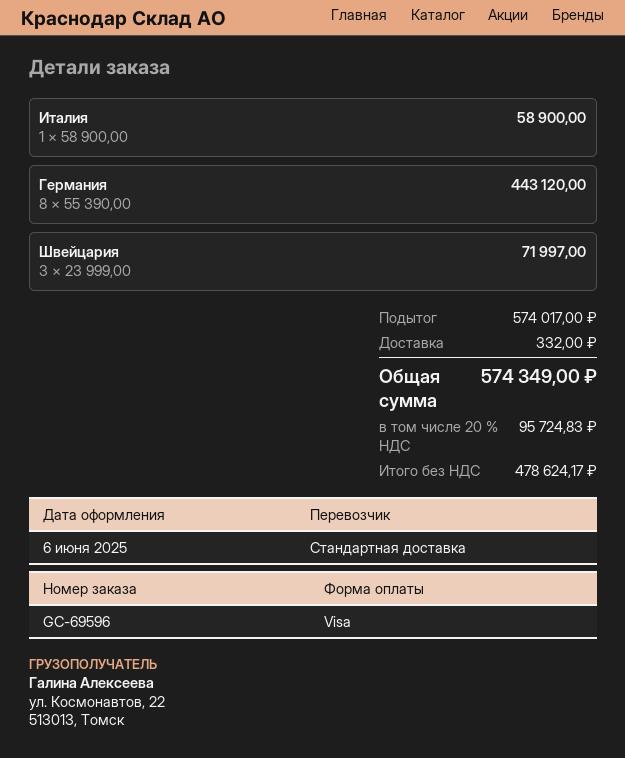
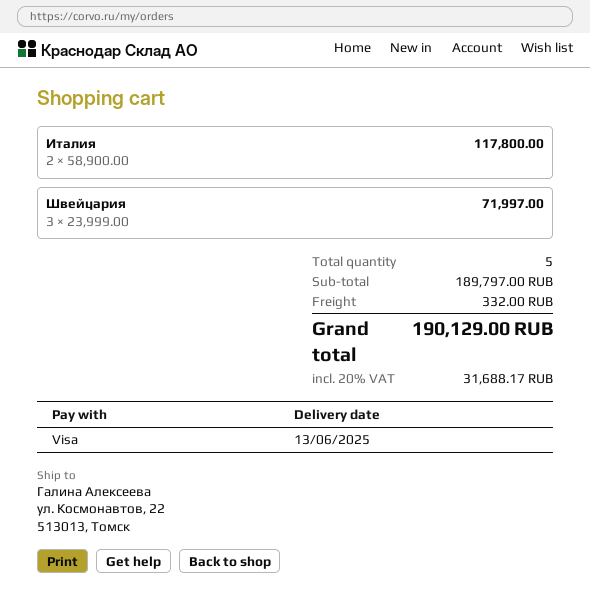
Италия: 1 x 58900.00 = 58900.00 -> 2 x 58900.00 = 117800.00
Германия: 8 x 55390.00 = 443120.00 -> none
subtotal: 574017.00 -> 189797.00
tax: 20% = 95724.83 -> 20% = 31688.17
total: 574349.00 -> 190129.00

